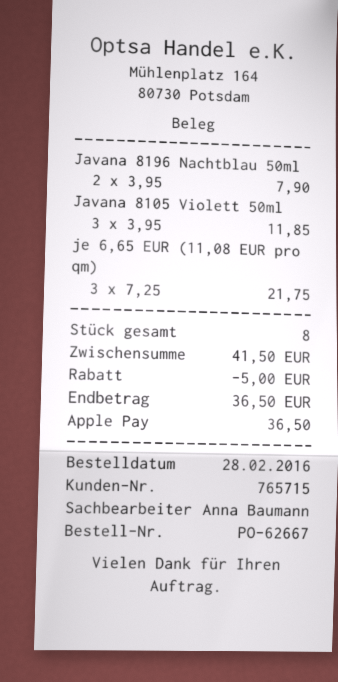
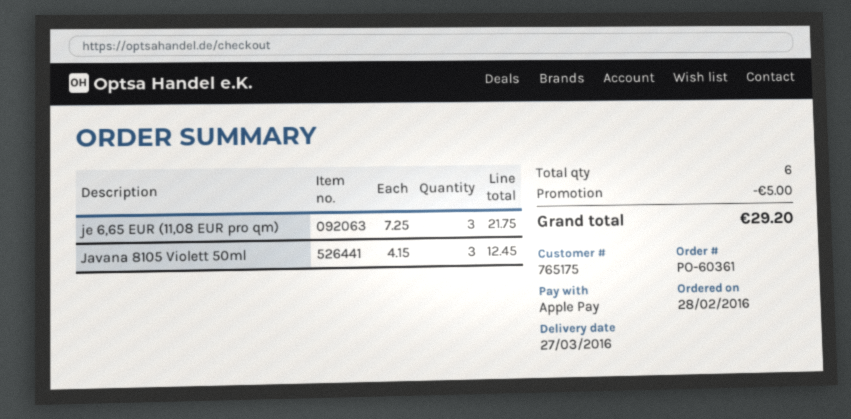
order number: PO-62667 -> PO-60361
customer number: 765715 -> 765175
Javana 8196 Nachtblau 50ml: 2 x 3.95 = 7.90 -> none
Javana 8105 Violett 50ml: 3 x 3.95 = 11.85 -> 3 x 4.15 = 12.45
total quantity: 8 -> 6
total: 36.50 -> 29.20

